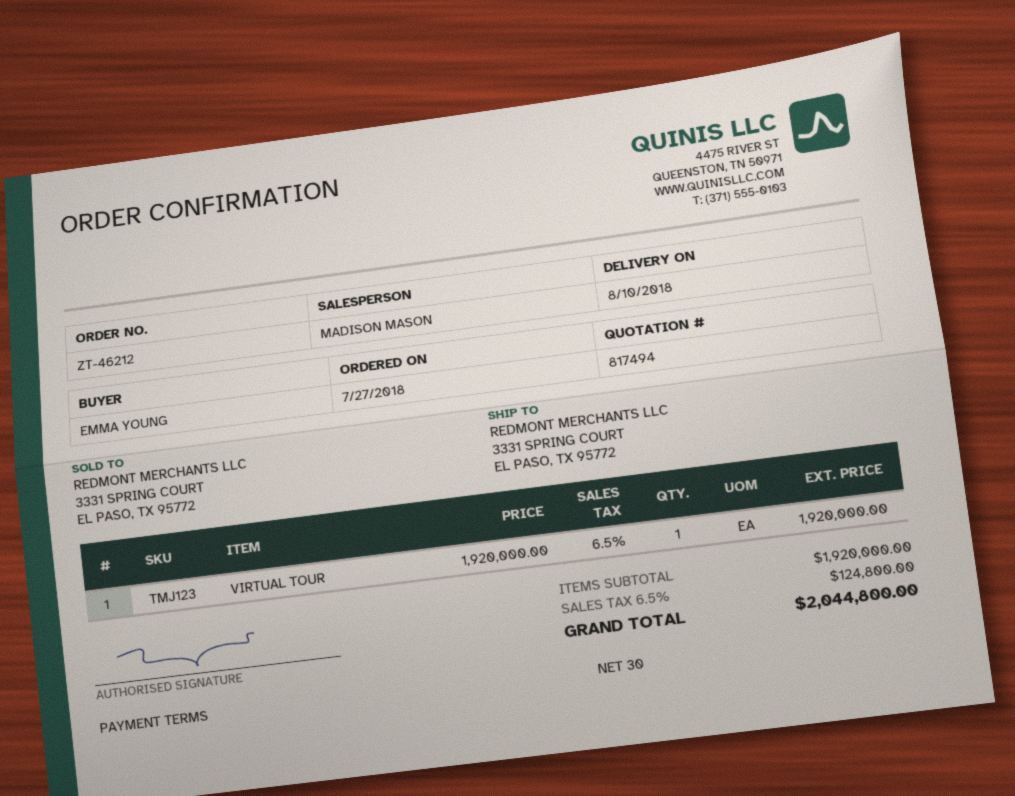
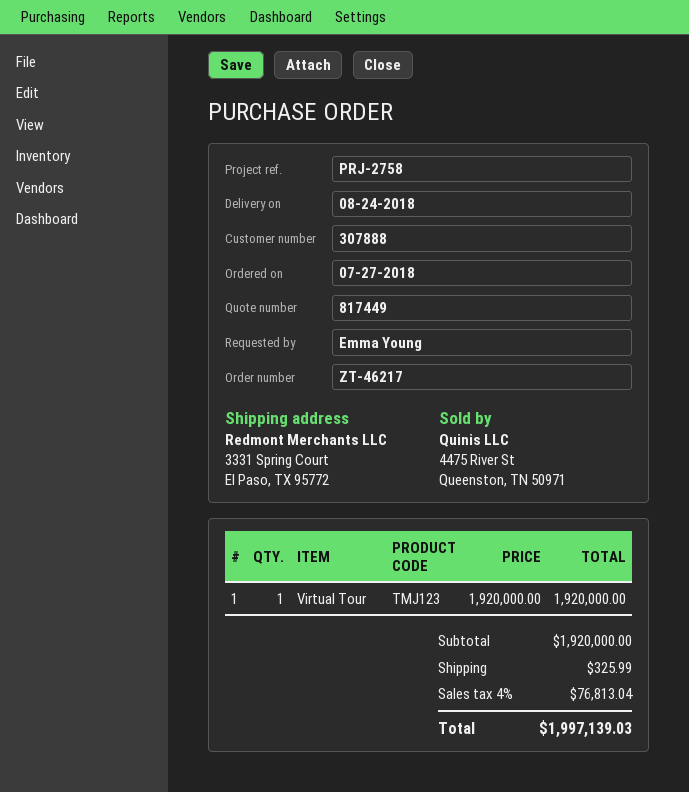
quote number: 817494 -> 817449
order number: ZT-46212 -> ZT-46217
delivery date: 2018-08-10 -> 2018-08-24
shipping: none -> 325.99
tax: 6.5% = 124800.00 -> 4% = 76813.04
total: 2044800.00 -> 1997139.03

